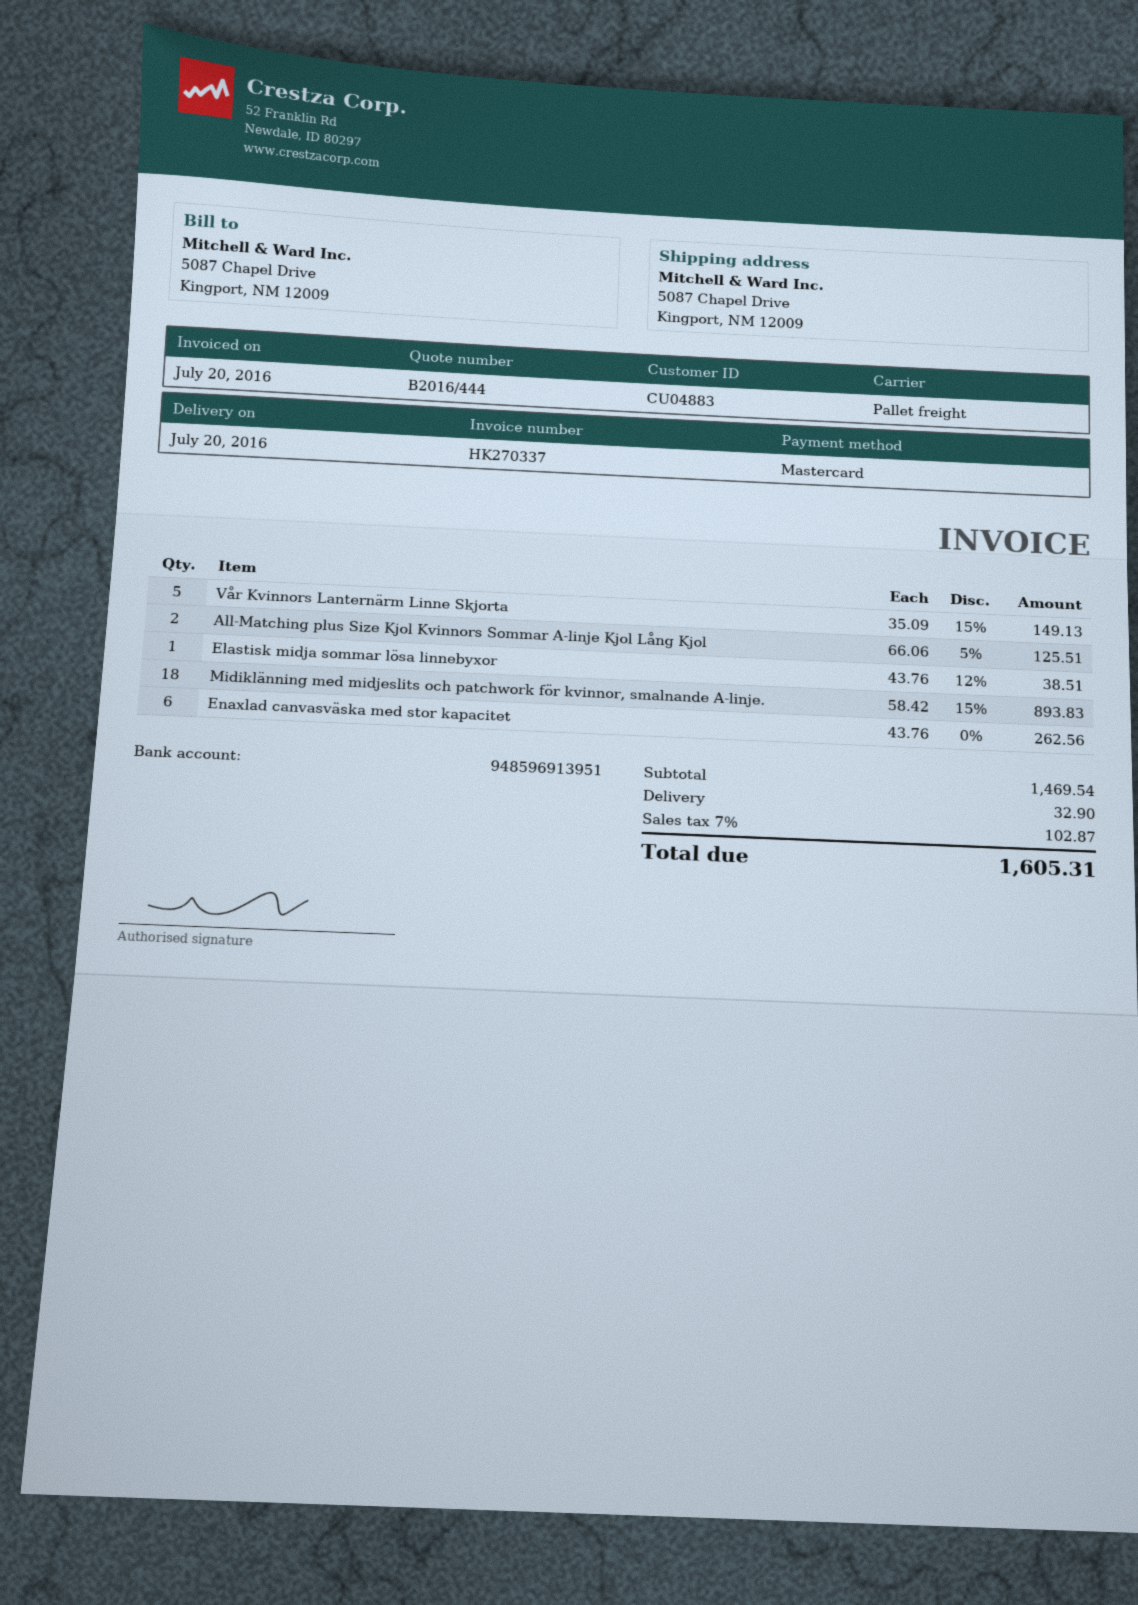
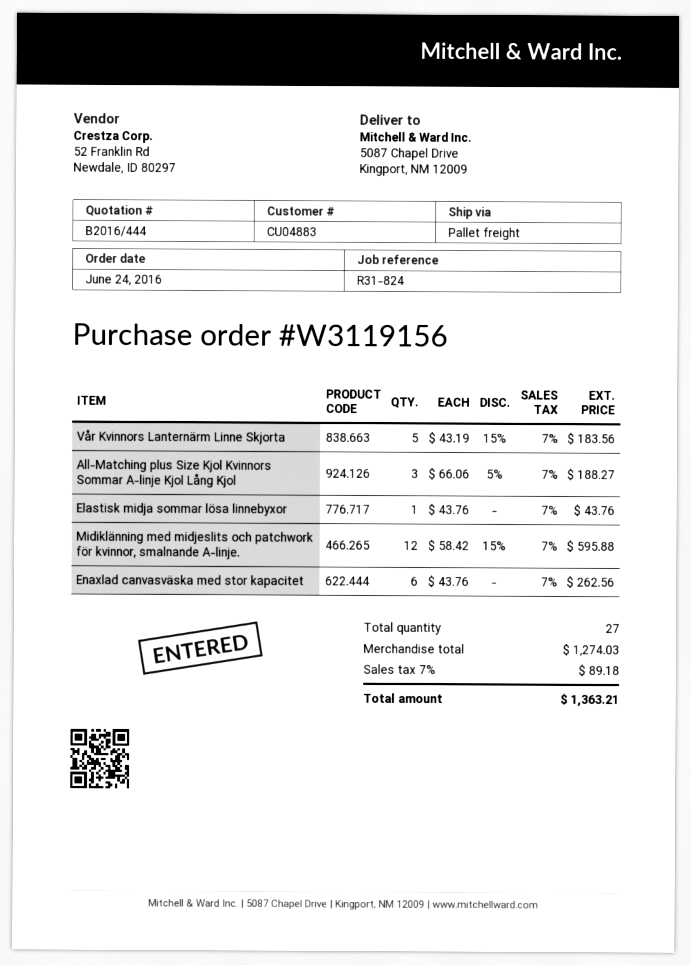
Vår Kvinnors Lanternärm Linne Skjorta: 5 x 35.09 - 15% = 149.13 -> 5 x 43.19 - 15% = 183.56
All-Matching plus Size Kjol Kvinnors Sommar A-linje Kjol Lång Kjol: 2 x 66.06 - 5% = 125.51 -> 3 x 66.06 - 5% = 188.27
Elastisk midja sommar lösa linnebyxor: 1 x 43.76 - 12% = 38.51 -> 1 x 43.76 = 43.76
Midiklänning med midjeslits och patchwork för kvinnor, smalnande A-linje.: 18 x 58.42 - 15% = 893.83 -> 12 x 58.42 - 15% = 595.88
subtotal: 1469.54 -> 1274.03
shipping: 32.90 -> none
tax: 7% = 102.87 -> 7% = 89.18
total: 1605.31 -> 1363.21

